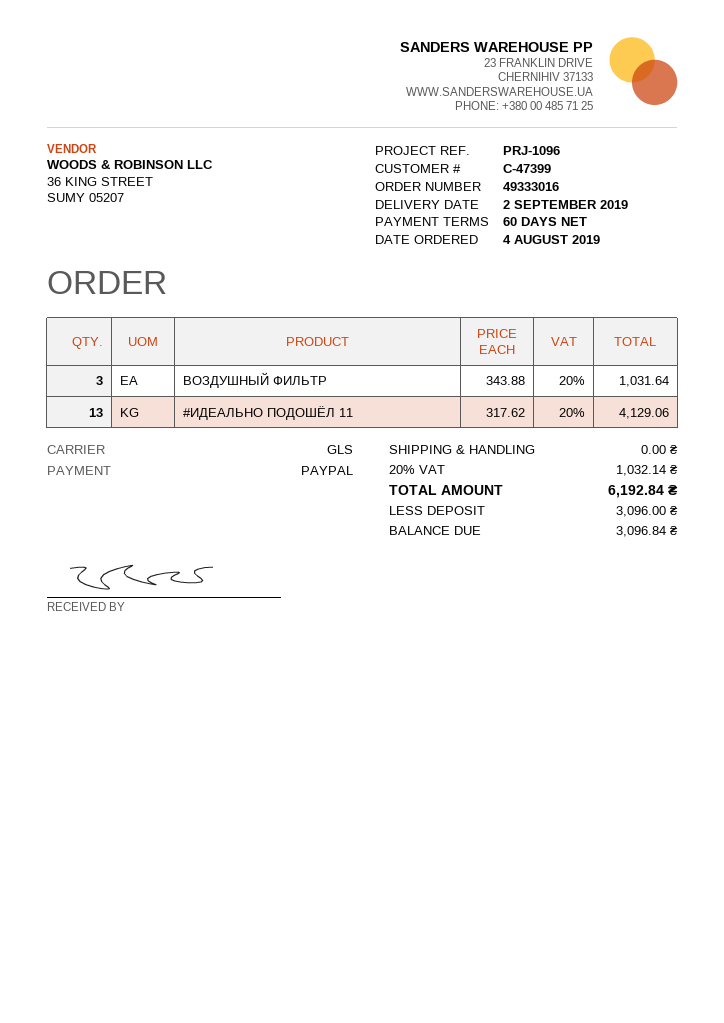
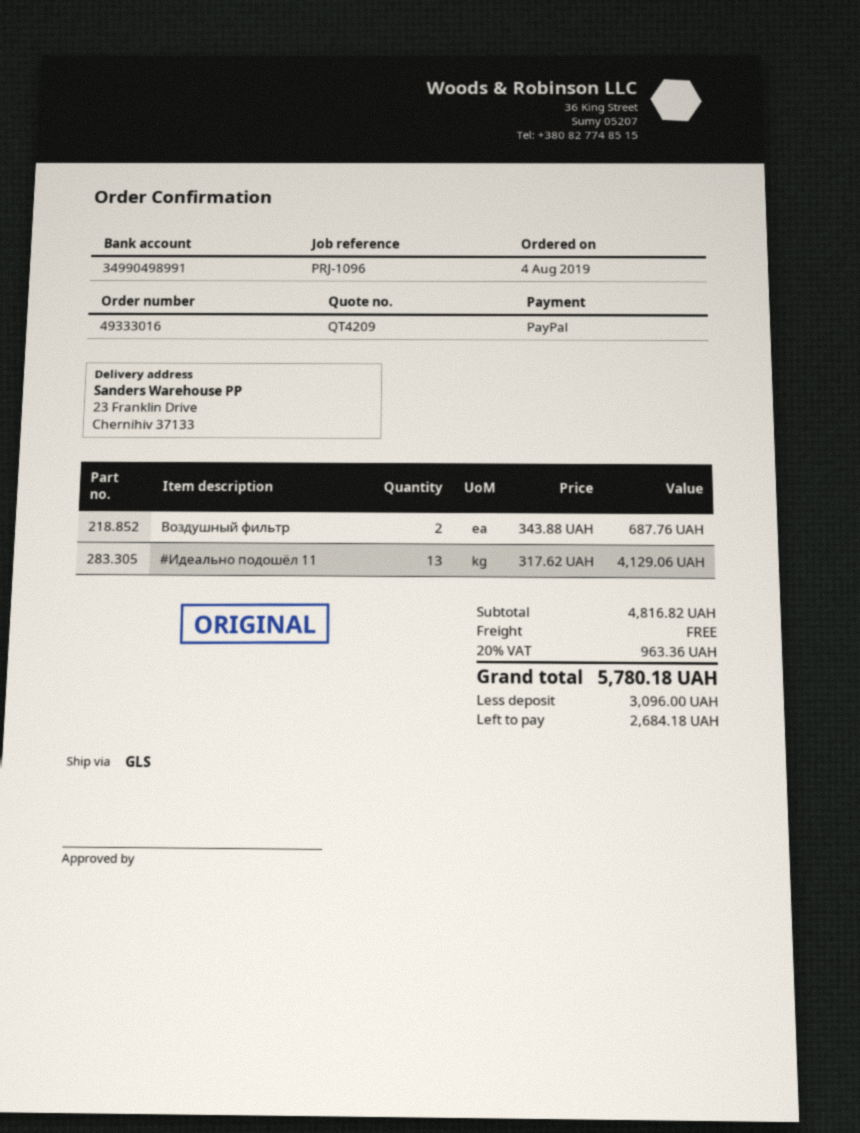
ВОЗДУШНЫЙ ФИЛЬТР: 3 x 343.88 = 1031.64 -> 2 x 343.88 = 687.76
tax: 20% = 1032.14 -> 20% = 963.36
total: 6192.84 -> 5780.18
balance: 3096.84 -> 2684.18

